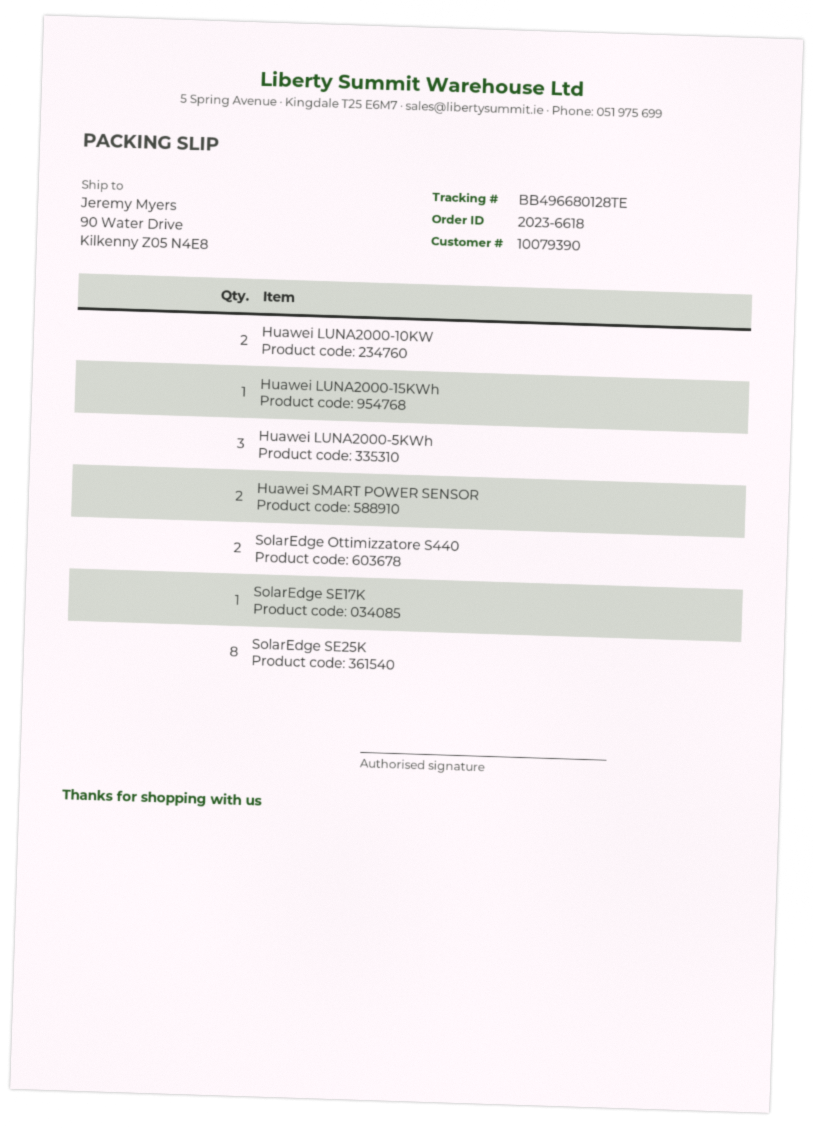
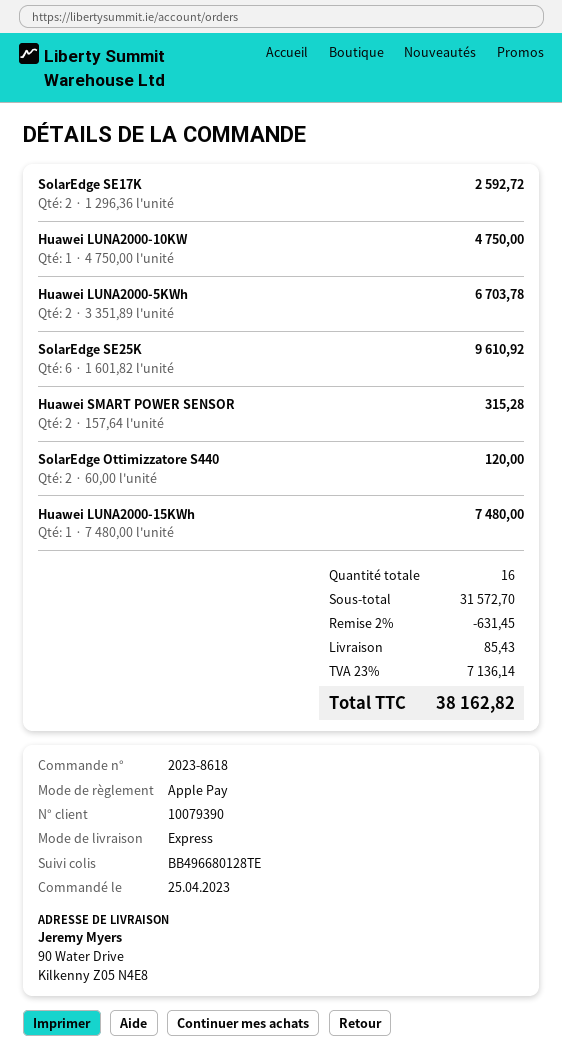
order number: 2023-6618 -> 2023-8618
Huawei LUNA2000-10KW: 2 -> 1
Huawei LUNA2000-5KWh: 3 -> 2
SolarEdge SE17K: 1 -> 2
SolarEdge SE25K: 8 -> 6

